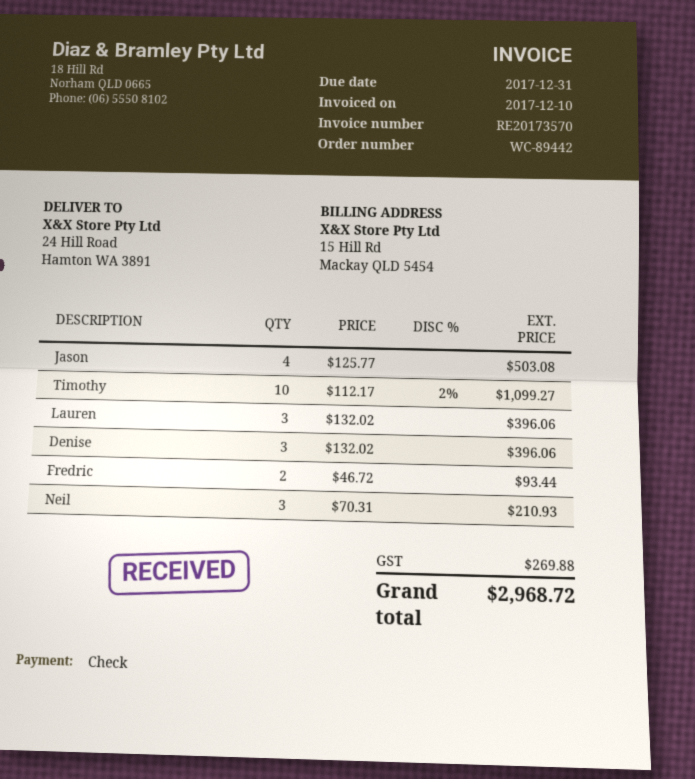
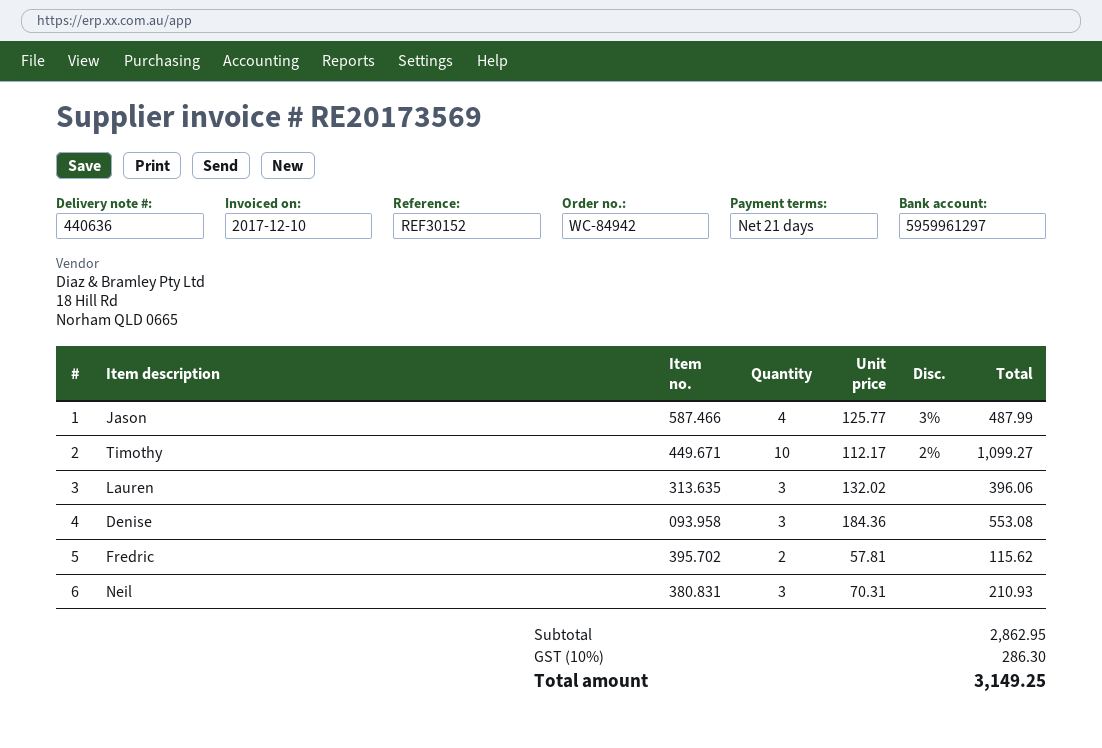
order number: WC-89442 -> WC-84942
invoice number: RE20173570 -> RE20173569
Jason: 4 x 125.77 = 503.08 -> 4 x 125.77 - 3% = 487.99
Denise: 3 x 132.02 = 396.06 -> 3 x 184.36 = 553.08
Fredric: 2 x 46.72 = 93.44 -> 2 x 57.81 = 115.62
tax: 269.88 -> 286.30
total: 2968.72 -> 3149.25

